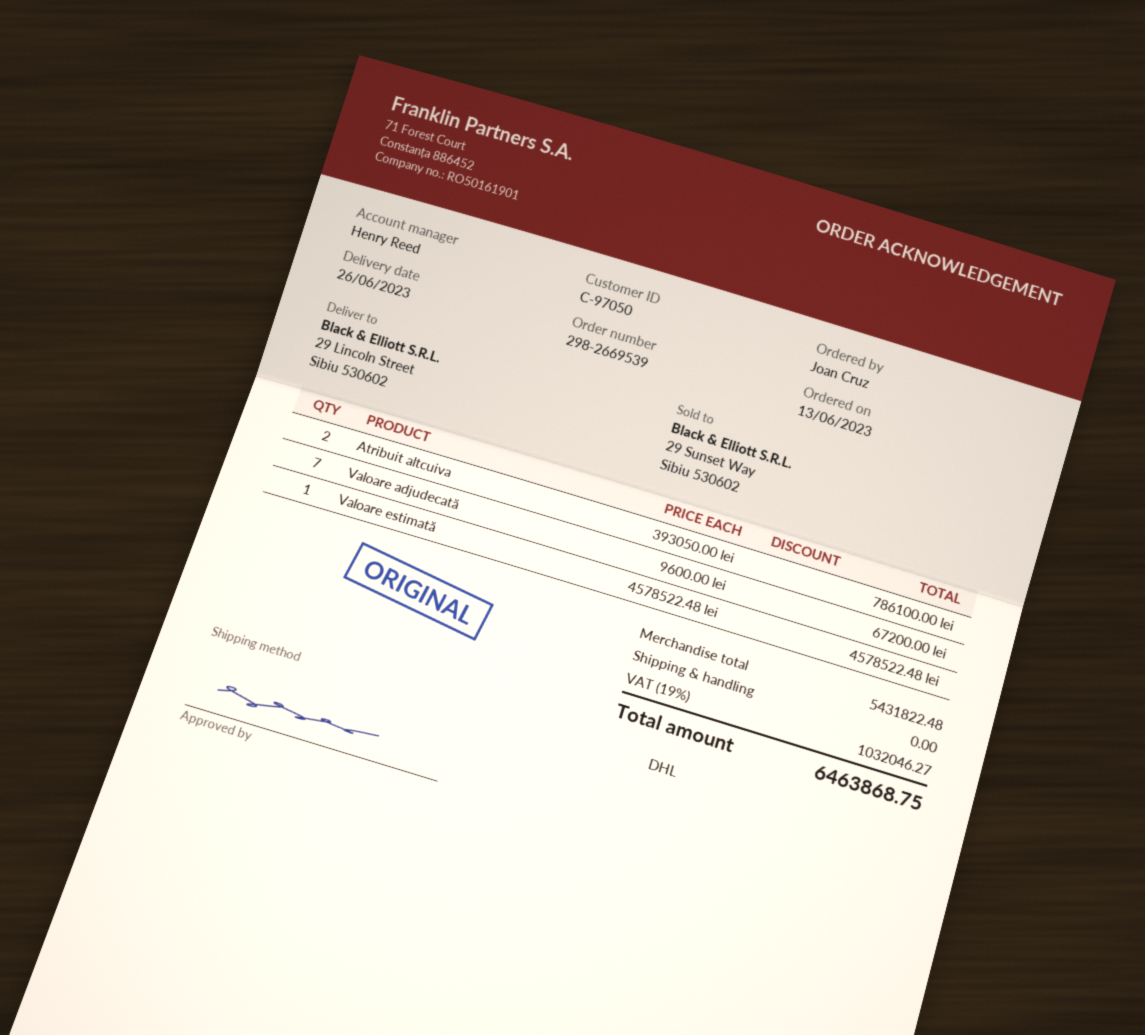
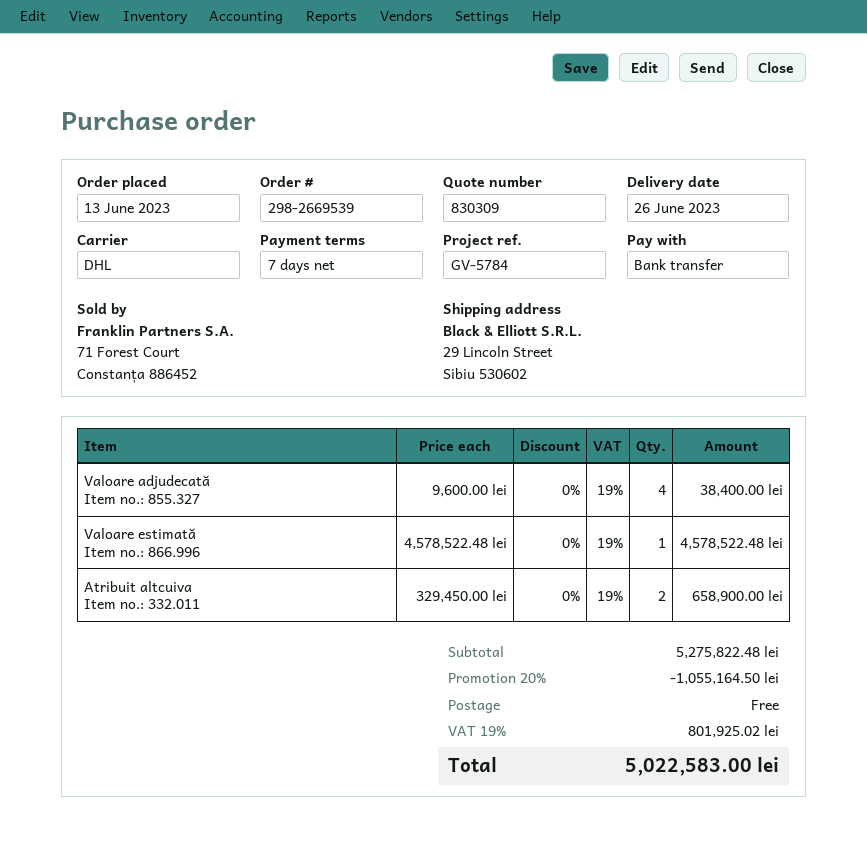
Atribuit altcuiva: 2 x 393050.00 = 786100.00 -> 2 x 329450.00 = 658900.00
Valoare adjudecată: 7 x 9600.00 = 67200.00 -> 4 x 9600.00 = 38400.00
subtotal: 5431822.48 -> 5275822.48
discount: none -> 20% = 1055164.50
tax: 19% = 1032046.27 -> 19% = 801925.02
total: 6463868.75 -> 5022583.00

